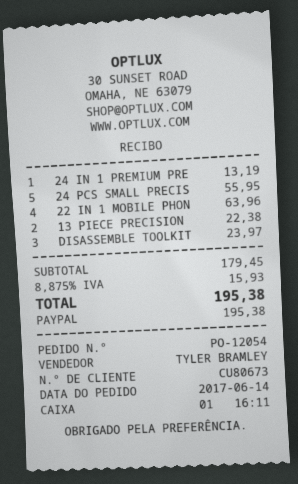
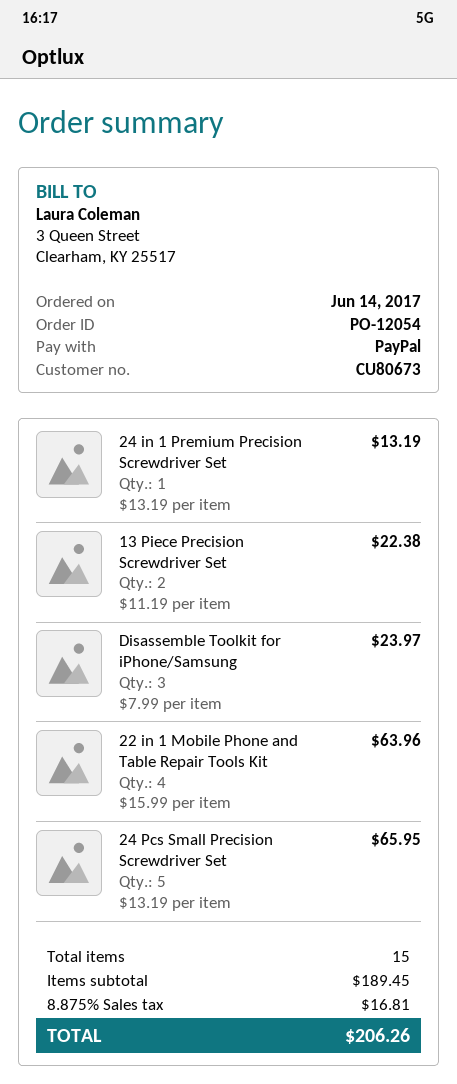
24 PCS SMALL PRECIS: 5 for 55.95 -> 5 for 65.95
subtotal: 179.45 -> 189.45
tax: 8.875% = 15.93 -> 8.875% = 16.81
total: 195.38 -> 206.26

